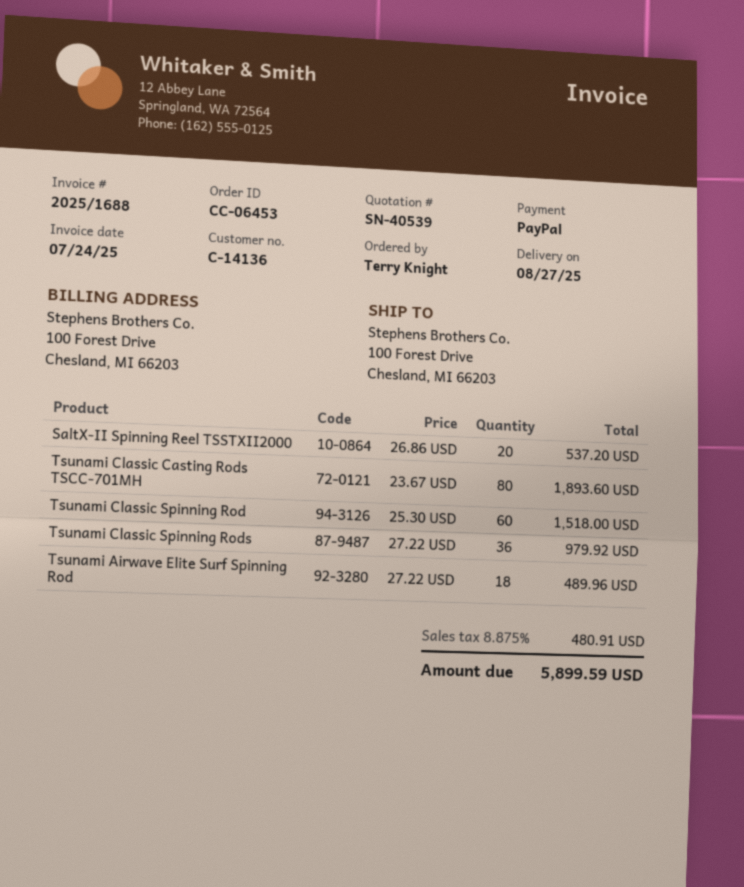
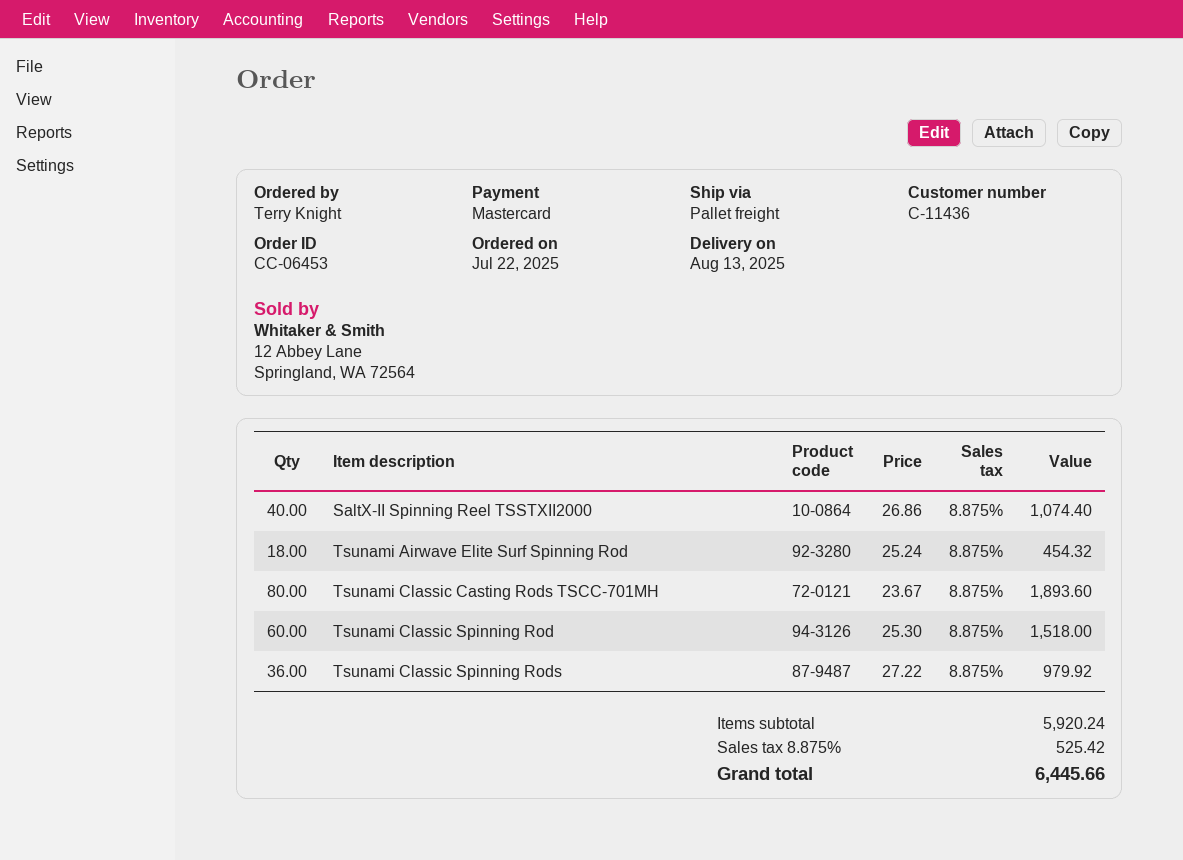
delivery date: 2025-08-27 -> 2025-08-13
customer number: C-14136 -> C-11436
payment method: PayPal -> Mastercard
SaltX-II Spinning Reel TSSTXII2000: 20 x 26.86 = 537.20 -> 40 x 26.86 = 1074.40
Tsunami Airwave Elite Surf Spinning Rod: 18 x 27.22 = 489.96 -> 18 x 25.24 = 454.32
tax: 8.875% = 480.91 -> 8.875% = 525.42
total: 5899.59 -> 6445.66

